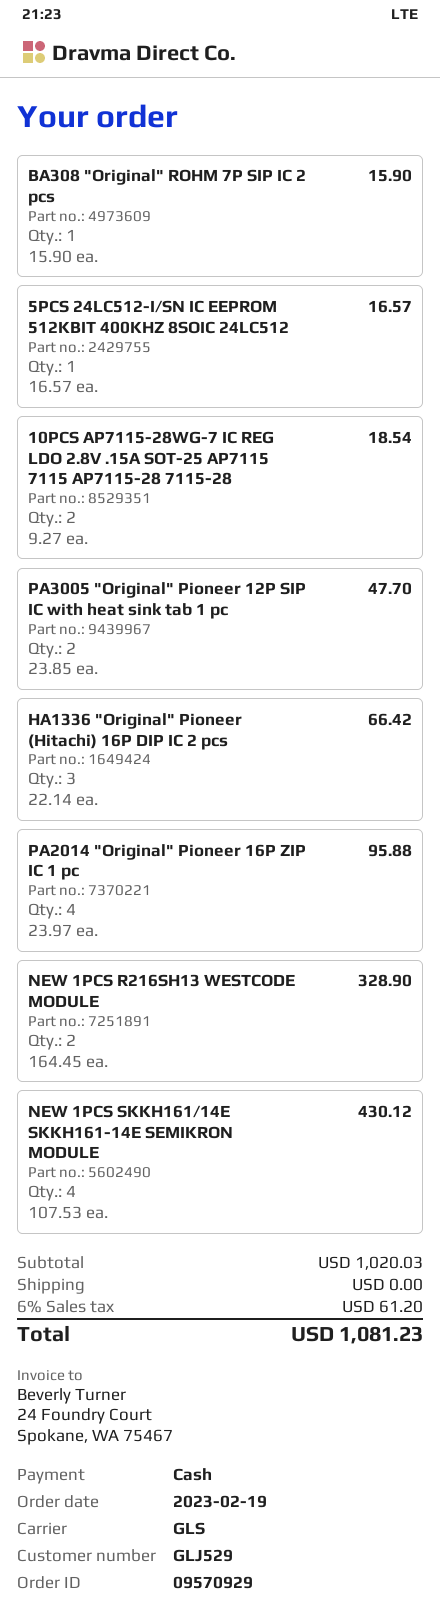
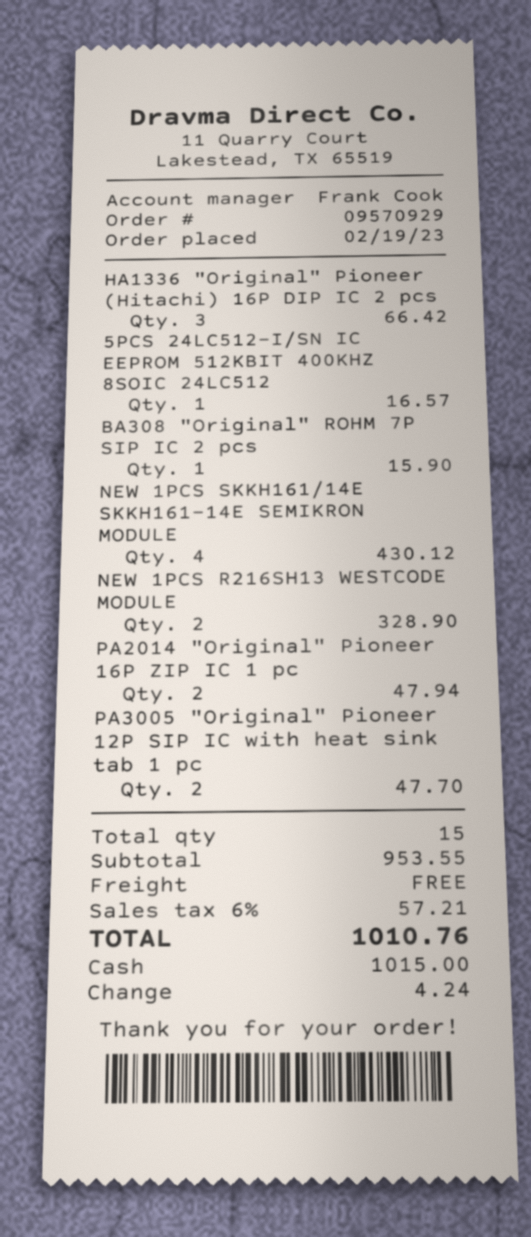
10PCS AP7115-28WG-7 IC REG LDO 2.8V .15A SOT-25 AP7115 7115 AP7115-28 7115-28: 2 for 18.54 -> none
PA2014 "Original" Pioneer 16P ZIP IC 1 pc: 4 for 95.88 -> 2 for 47.94
subtotal: 1020.03 -> 953.55
tax: 6% = 61.20 -> 6% = 57.21
total: 1081.23 -> 1010.76

